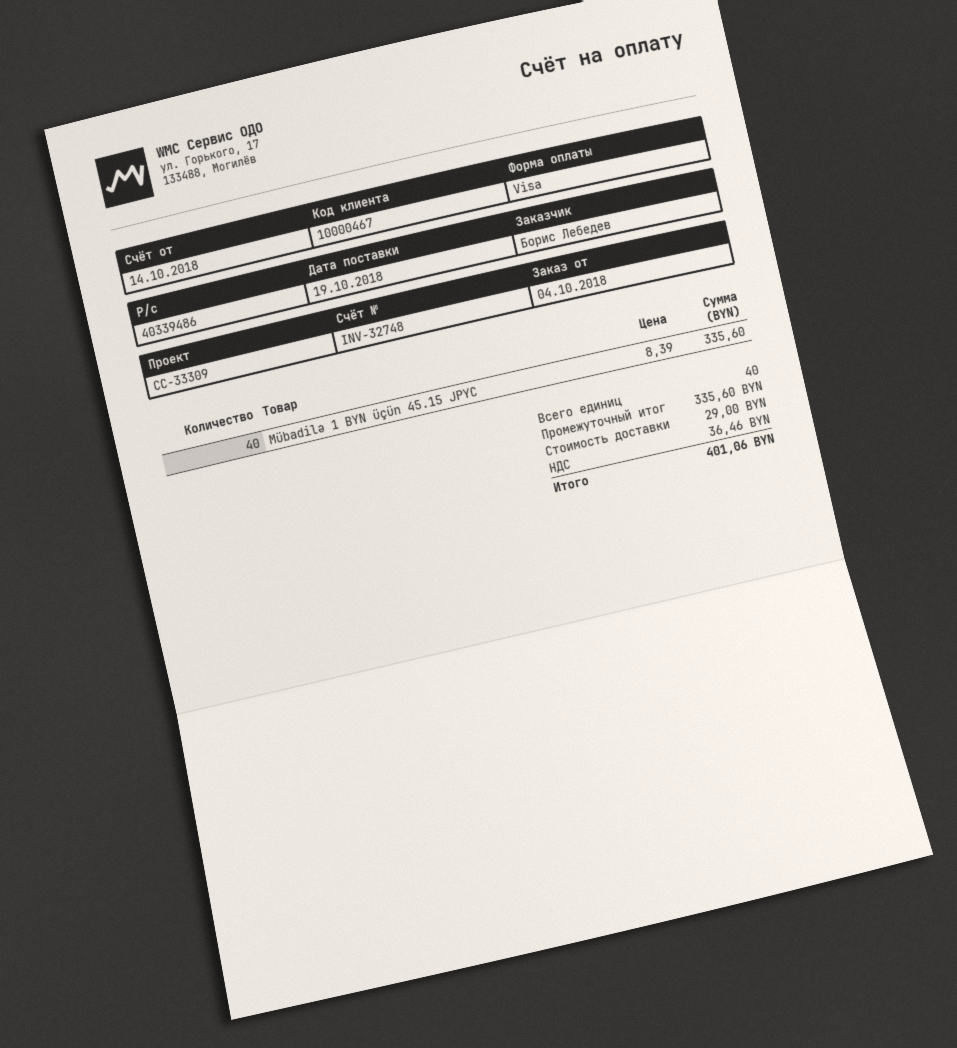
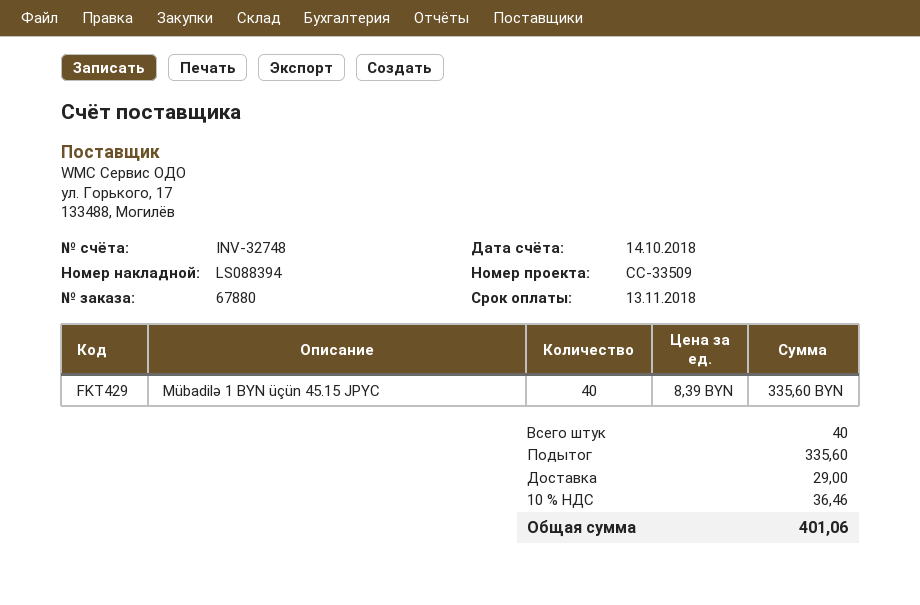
reference: CC-33309 -> CC-33509

